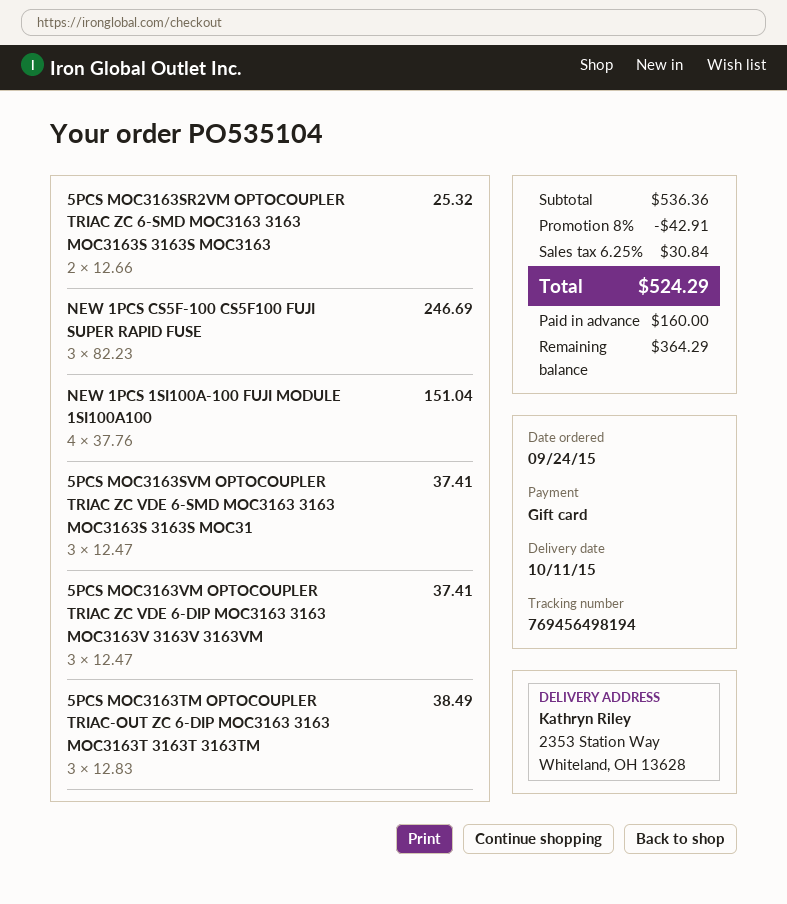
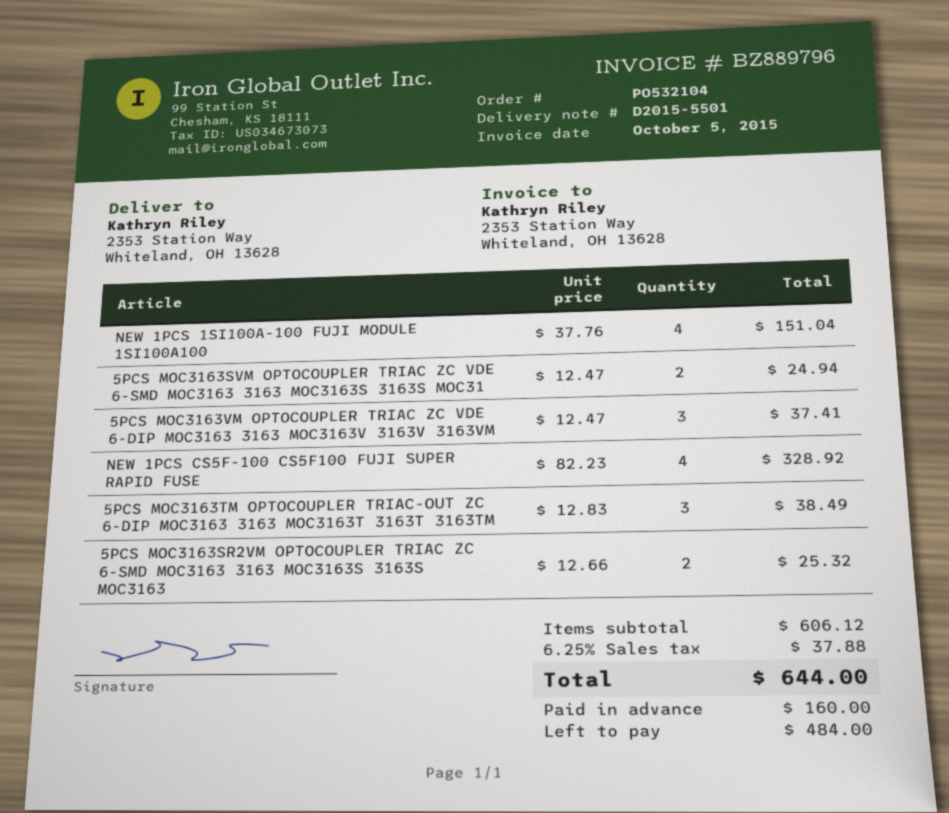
order number: PO535104 -> PO532104
NEW 1PCS CS5F-100 CS5F100 FUJI SUPER RAPID FUSE: 3 x 82.23 = 246.69 -> 4 x 82.23 = 328.92
5PCS MOC3163SVM OPTOCOUPLER TRIAC ZC VDE 6-SMD MOC3163 3163 MOC3163S 3163S MOC31: 3 x 12.47 = 37.41 -> 2 x 12.47 = 24.94
subtotal: 536.36 -> 606.12
discount: 8% = 42.91 -> none
tax: 6.25% = 30.84 -> 6.25% = 37.88
total: 524.29 -> 644.00
balance: 364.29 -> 484.00

